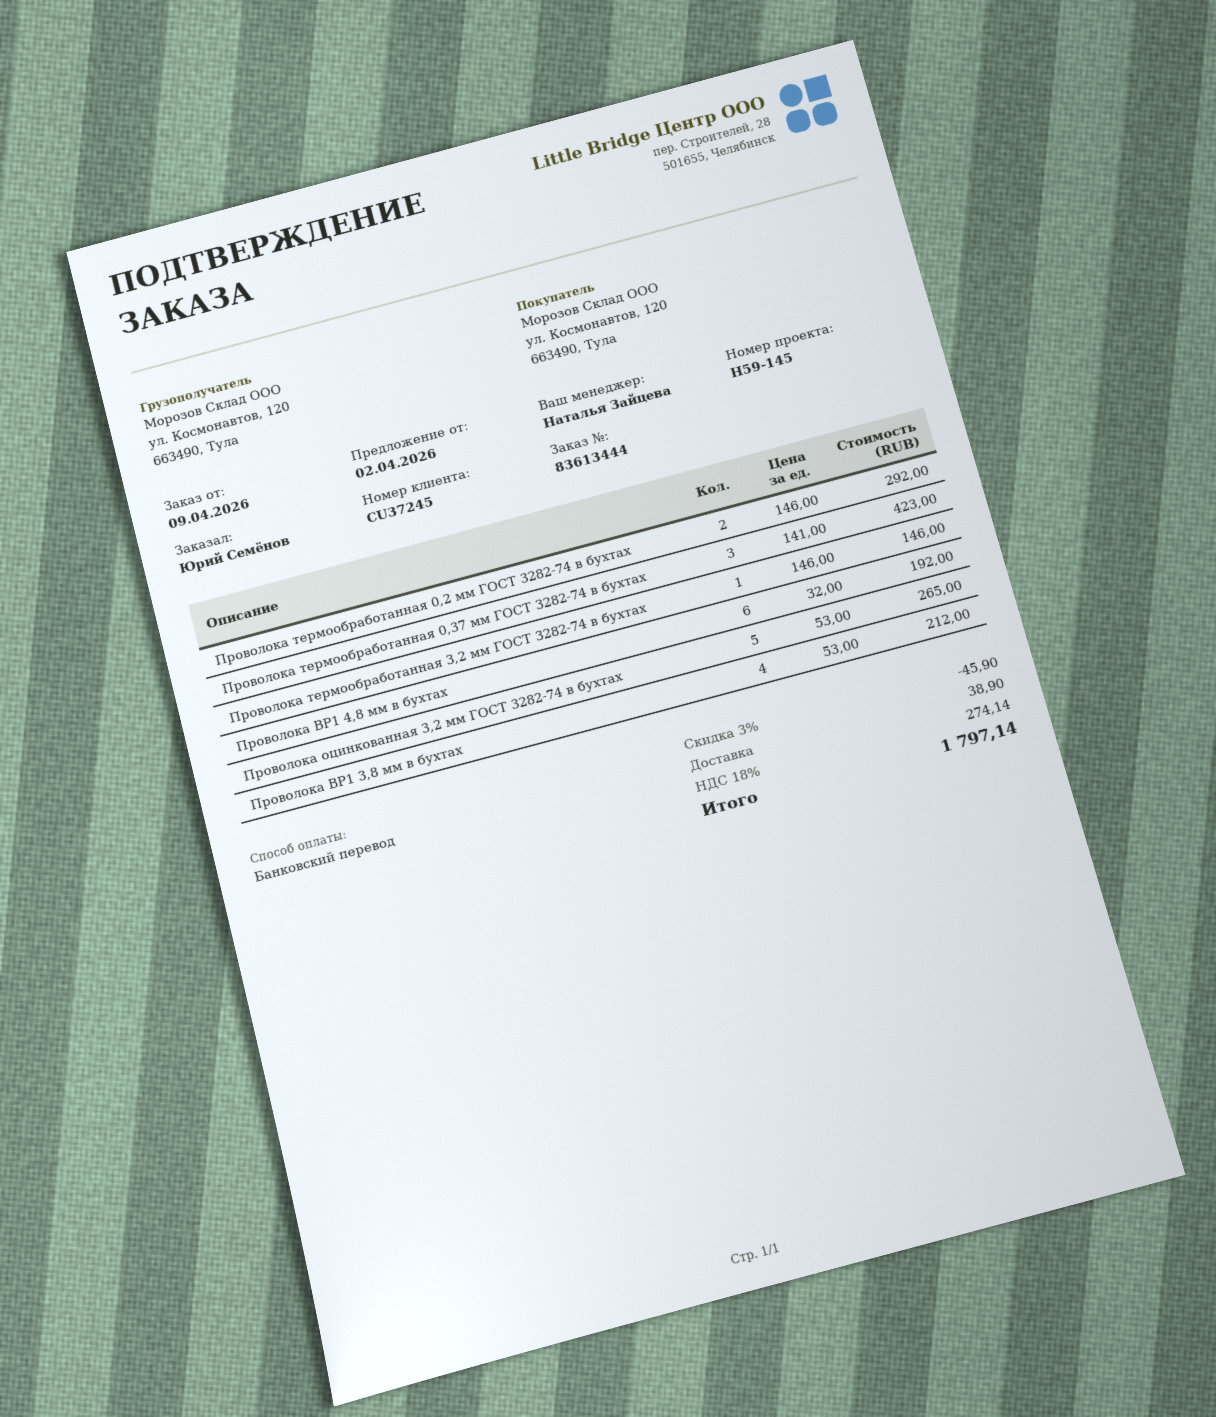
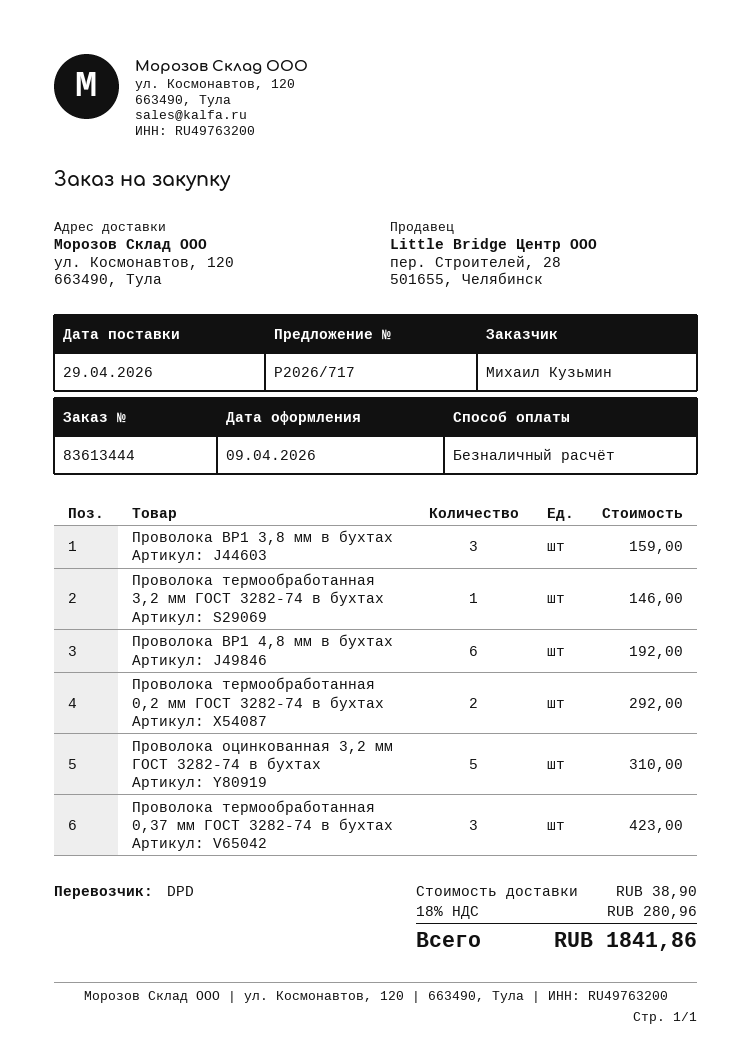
ordered by: Юрий Семёнов -> Михаил Кузьмин
Проволока оцинкованная 3,2 мм ГОСТ 3282-74 в бухтах: 5 for 265.00 -> 5 for 310.00
Проволока ВР1 3,8 мм в бухтах: 4 for 212.00 -> 3 for 159.00
discount: 3% = 45.90 -> none
tax: 18% = 274.14 -> 18% = 280.96
total: 1797.14 -> 1841.86

